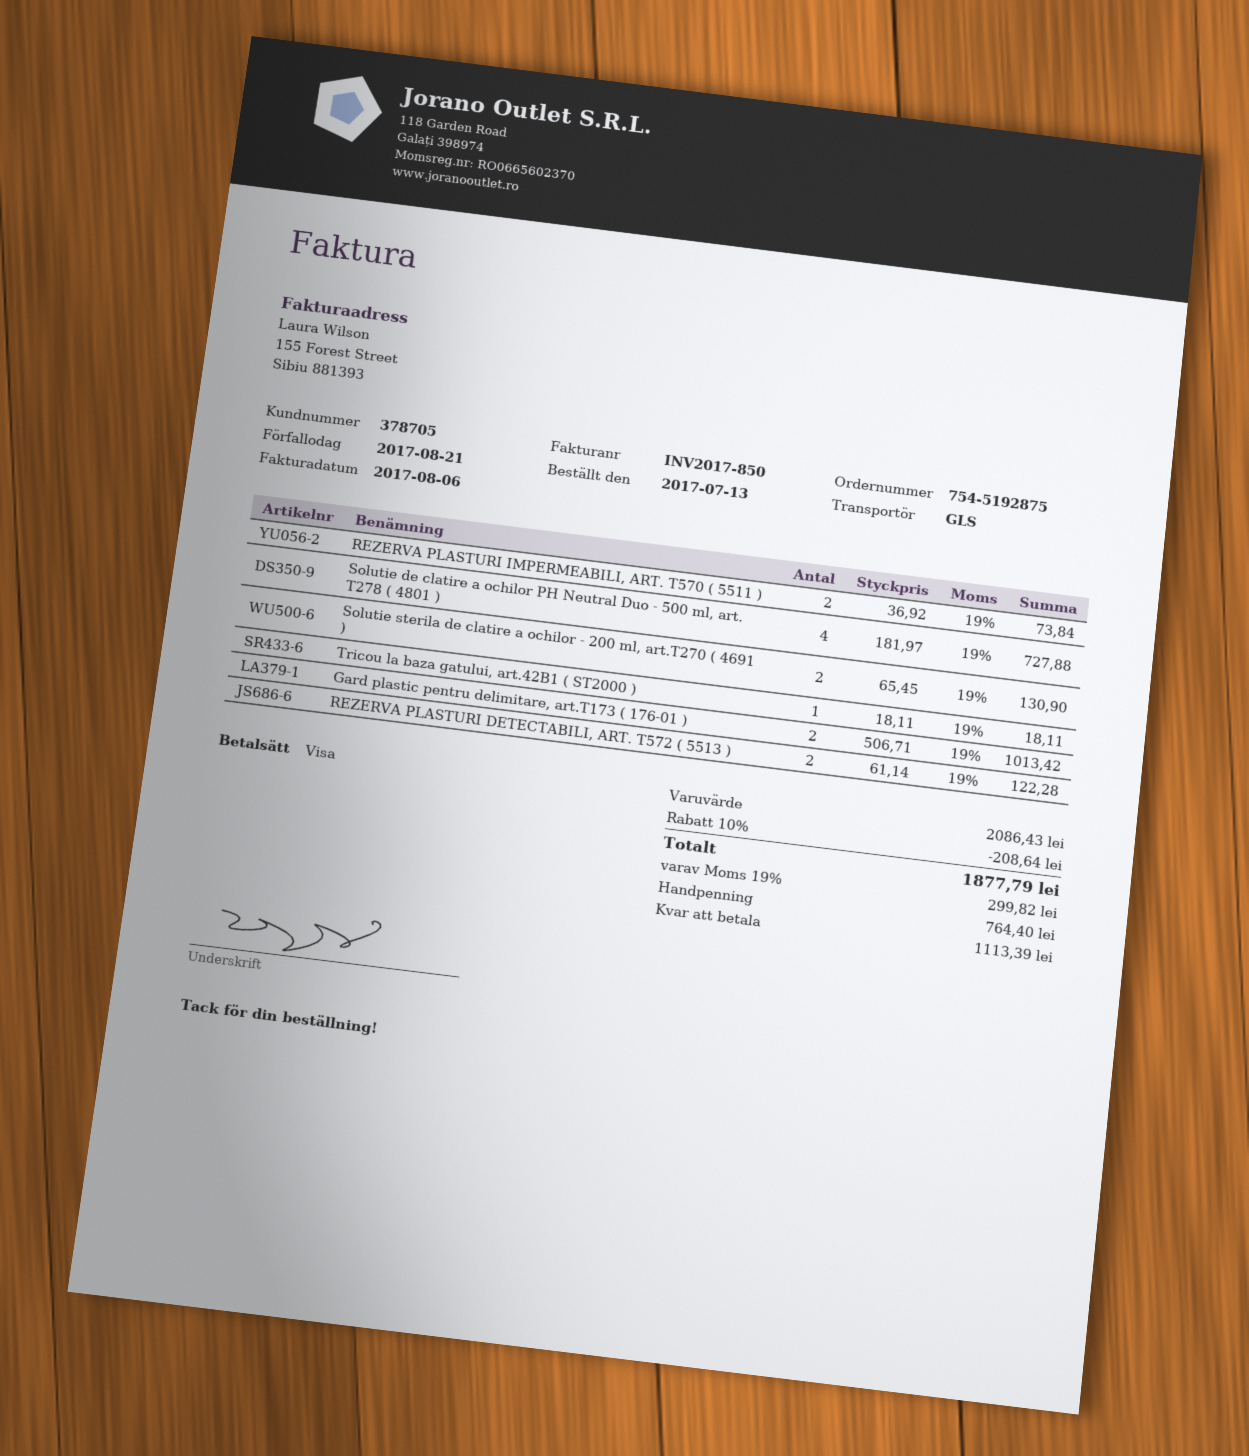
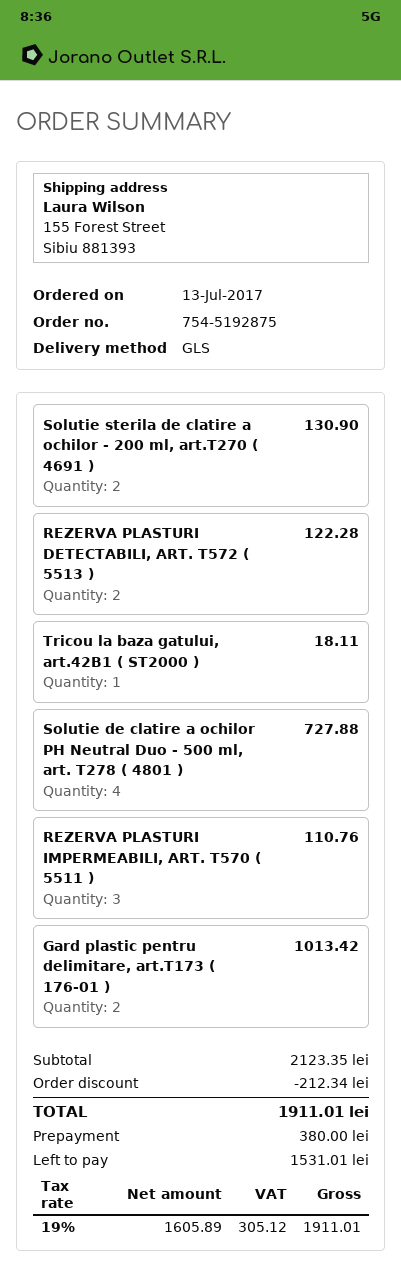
REZERVA PLASTURI IMPERMEABILI, ART. T570 ( 5511 ): 2 for 73.84 -> 3 for 110.76
subtotal: 2086.43 -> 2123.35
discount: 208.64 -> 212.34
tax: 19% = 299.82 -> 19% = 305.12
total: 1877.79 -> 1911.01
deposit: 764.40 -> 380.00
balance: 1113.39 -> 1531.01

